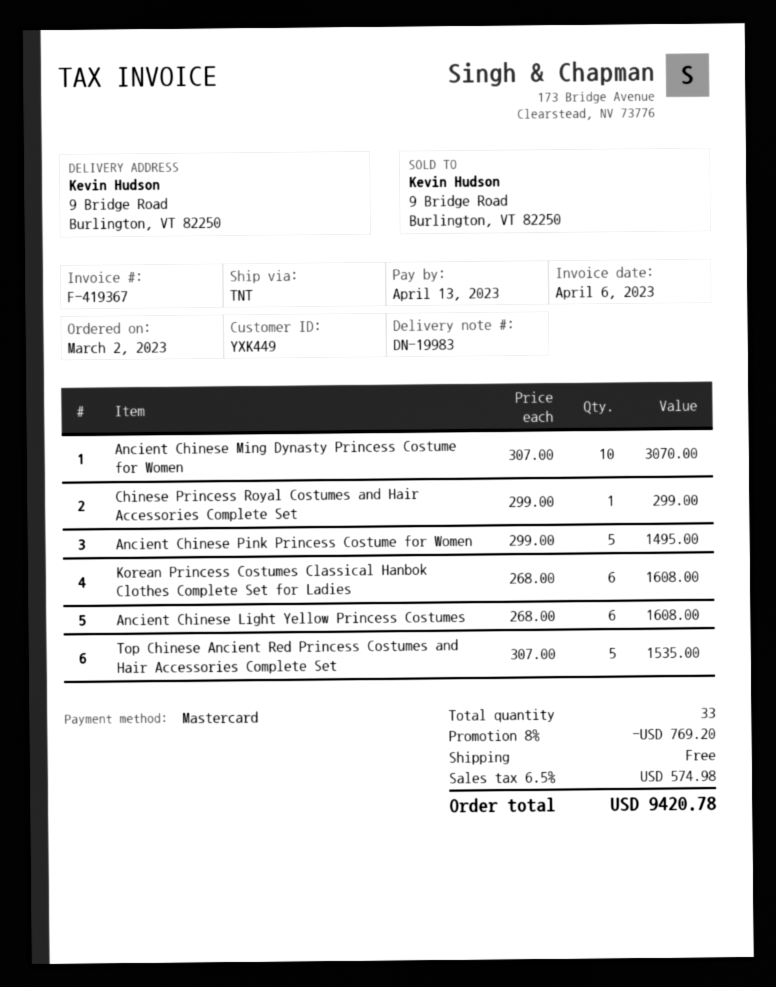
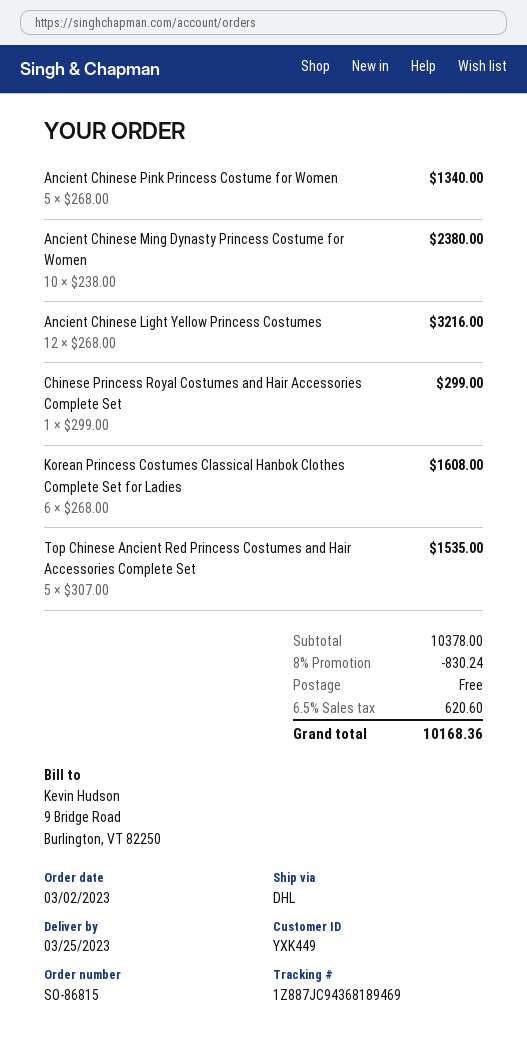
shipping method: TNT -> DHL
Ancient Chinese Ming Dynasty Princess Costume for Women: 10 x 307.00 = 3070.00 -> 10 x 238.00 = 2380.00
Ancient Chinese Pink Princess Costume for Women: 5 x 299.00 = 1495.00 -> 5 x 268.00 = 1340.00
Ancient Chinese Light Yellow Princess Costumes: 6 x 268.00 = 1608.00 -> 12 x 268.00 = 3216.00
discount: 8% = 769.20 -> 8% = 830.24
tax: 6.5% = 574.98 -> 6.5% = 620.60
total: 9420.78 -> 10168.36

